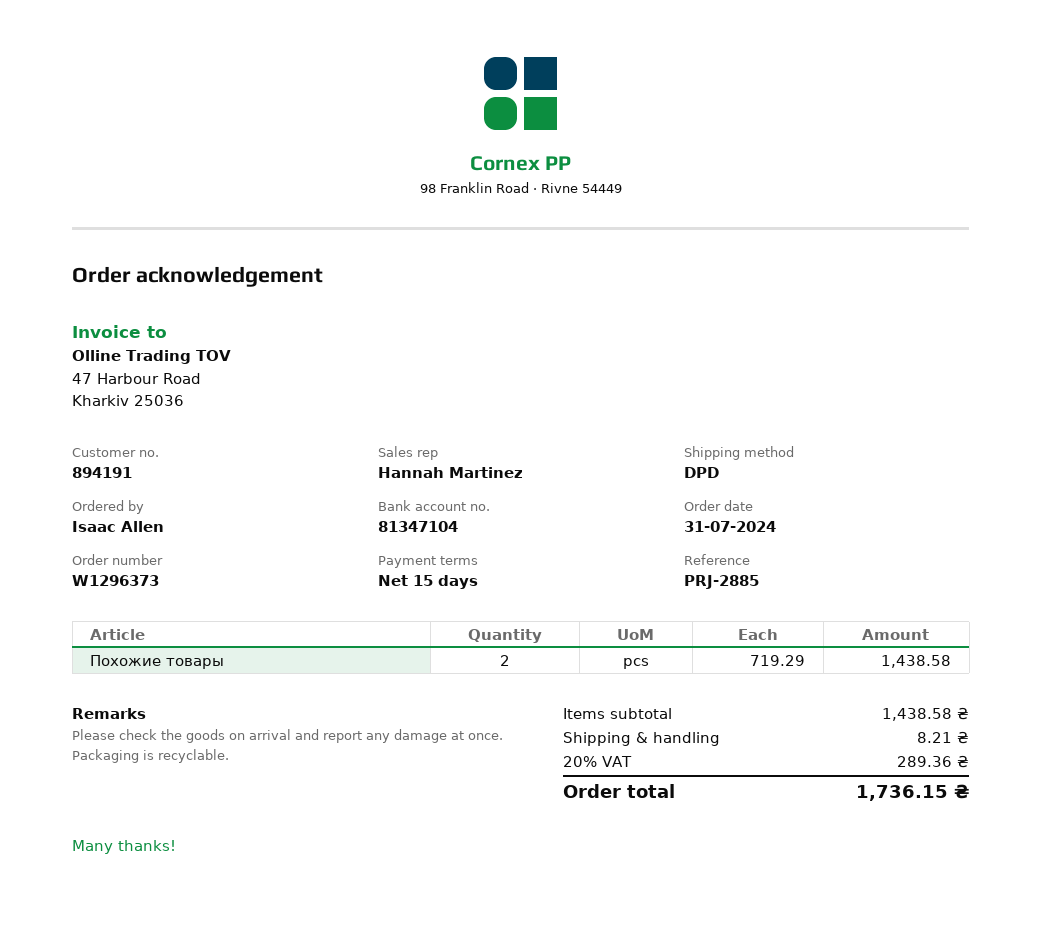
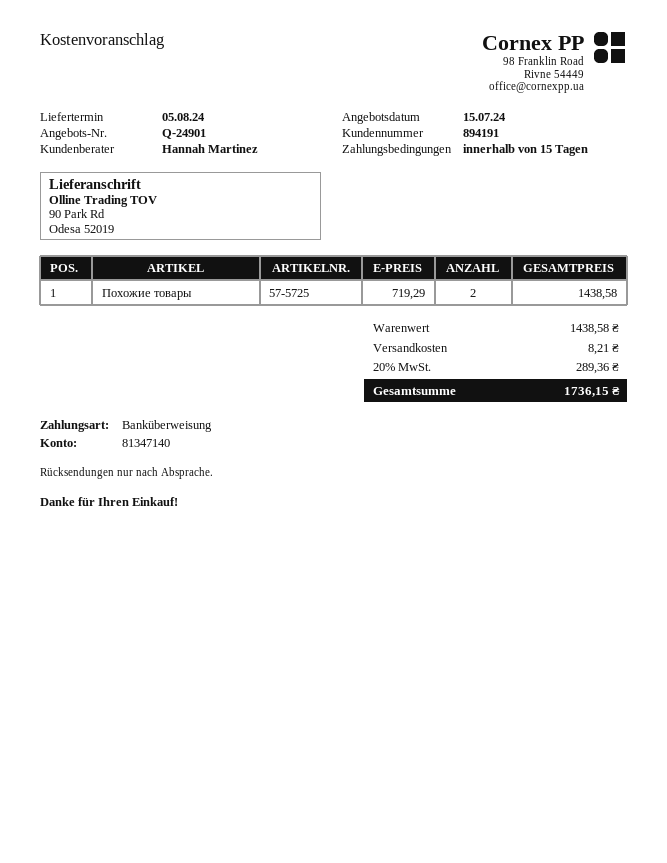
bank account: 81347104 -> 81347140

